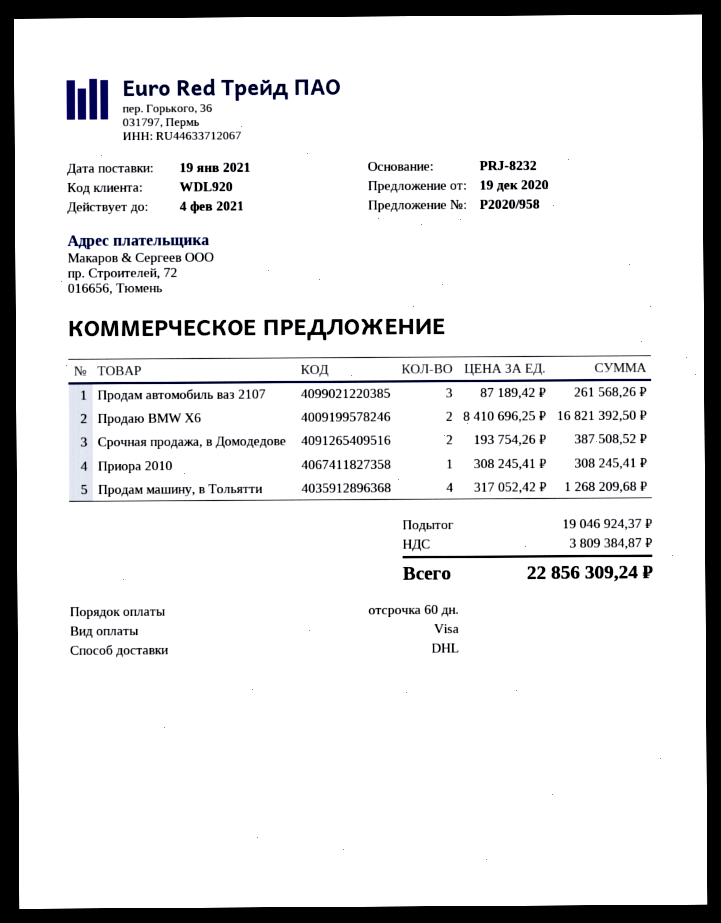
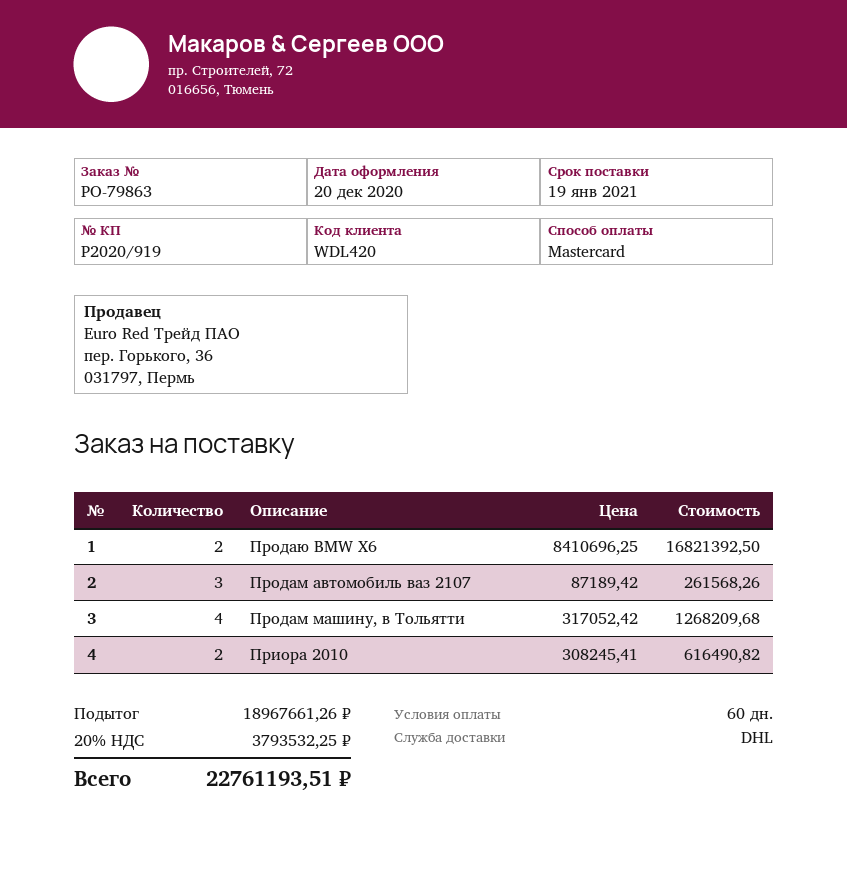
quote number: P2020/958 -> P2020/919
customer number: WDL920 -> WDL420
payment method: Visa -> Mastercard
Срочная продажа, в Домодедове: 2 x 193754.26 = 387508.52 -> none
Приора 2010: 1 x 308245.41 = 308245.41 -> 2 x 308245.41 = 616490.82
subtotal: 19046924.37 -> 18967661.26
tax: 3809384.87 -> 3793532.25
total: 22856309.24 -> 22761193.51

